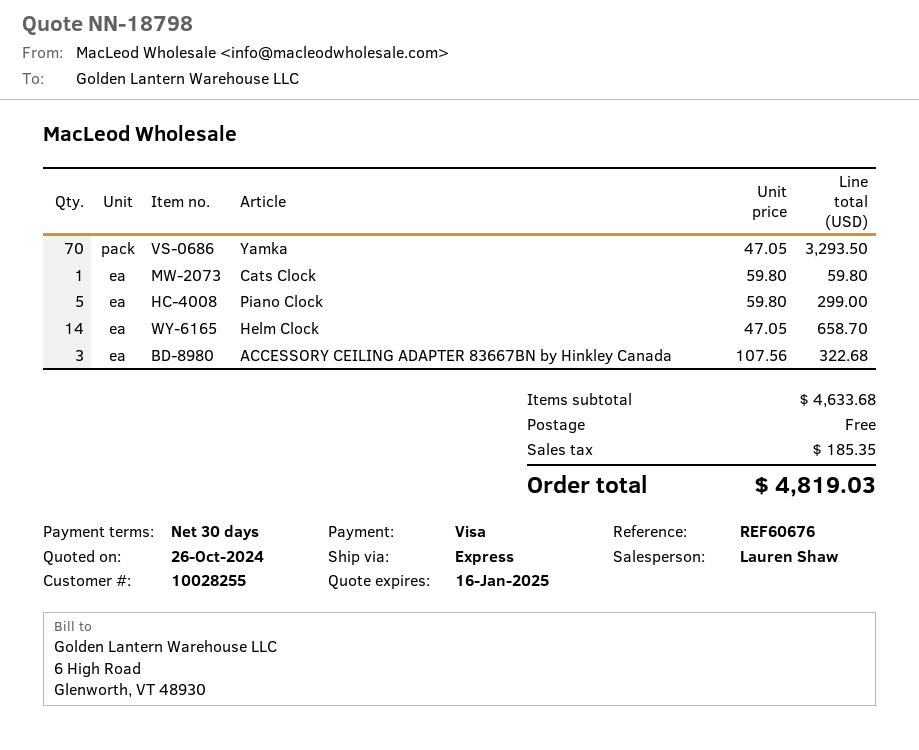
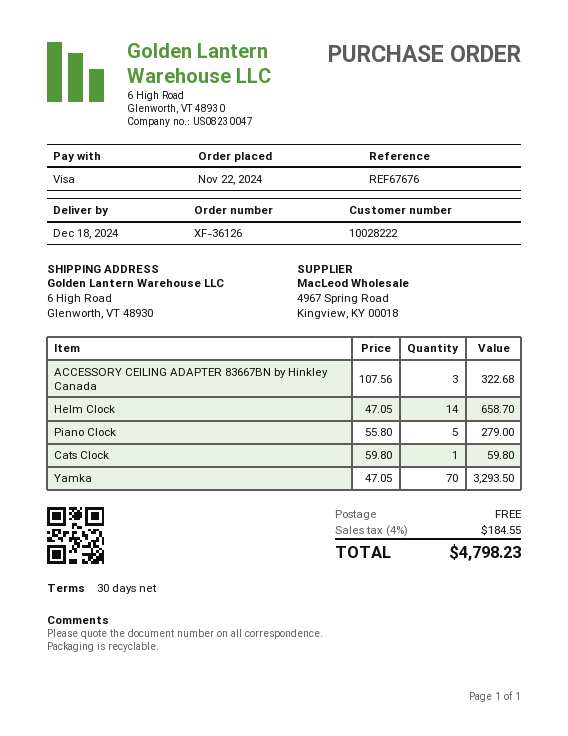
customer number: 10028255 -> 10028222
reference: REF60676 -> REF67676
Piano Clock: 5 x 59.80 = 299.00 -> 5 x 55.80 = 279.00
tax: 185.35 -> 184.55
total: 4819.03 -> 4798.23

